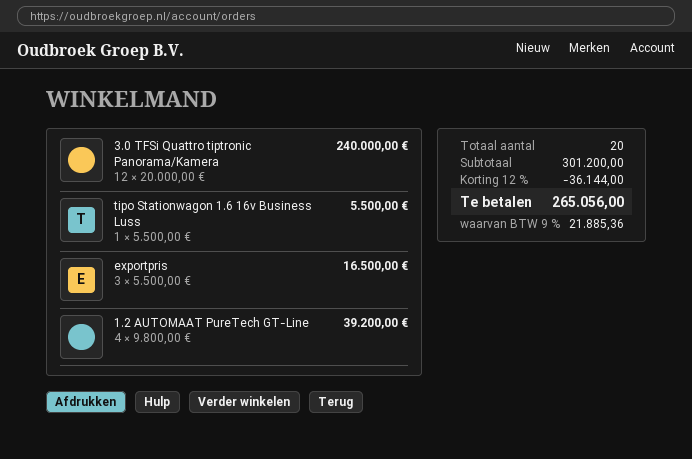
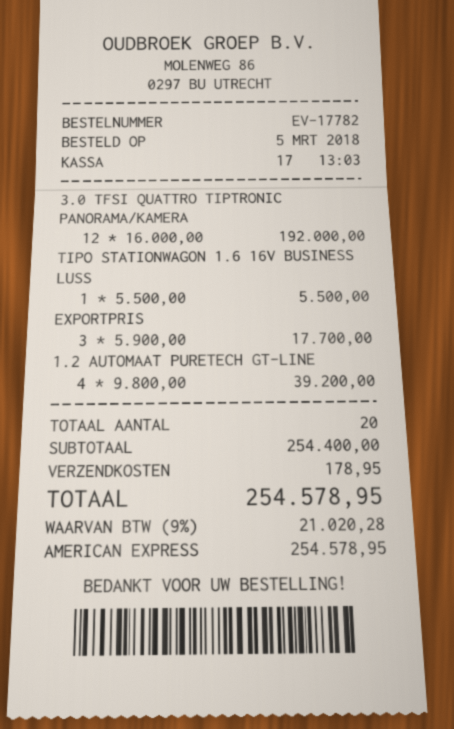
3.0 TFSi Quattro tiptronic Panorama/Kamera: 12 x 20000.00 = 240000.00 -> 12 x 16000.00 = 192000.00
exportpris: 3 x 5500.00 = 16500.00 -> 3 x 5900.00 = 17700.00
subtotal: 301200.00 -> 254400.00
discount: 12% = 36144.00 -> none
shipping: none -> 178.95
tax: 9% = 21885.36 -> 9% = 21020.28
total: 265056.00 -> 254578.95

